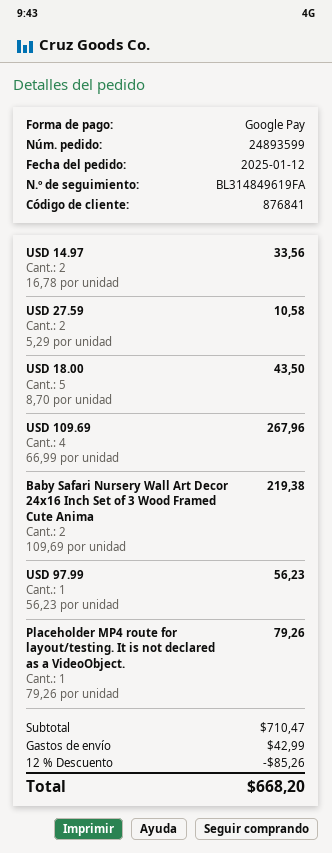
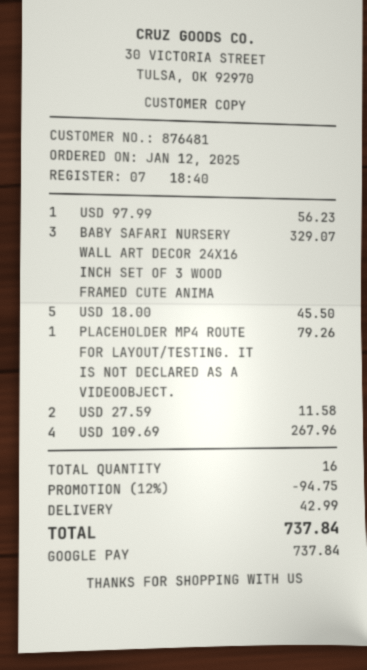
customer number: 876841 -> 876481
USD 14.97: 2 for 33.56 -> none
USD 27.59: 2 for 10.58 -> 2 for 11.58
USD 18.00: 5 for 43.50 -> 5 for 45.50
Baby Safari Nursery Wall Art Decor 24x16 Inch Set of 3 Wood Framed Cute Anima: 2 for 219.38 -> 3 for 329.07
discount: 12% = 85.26 -> 12% = 94.75
total: 668.20 -> 737.84

